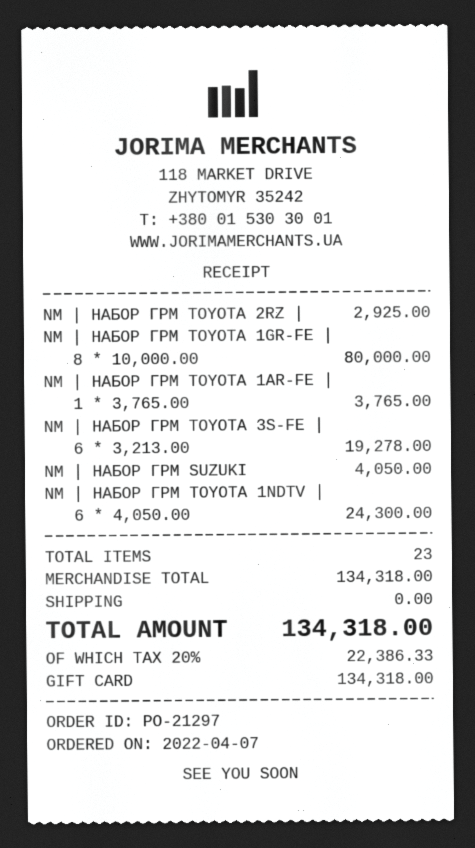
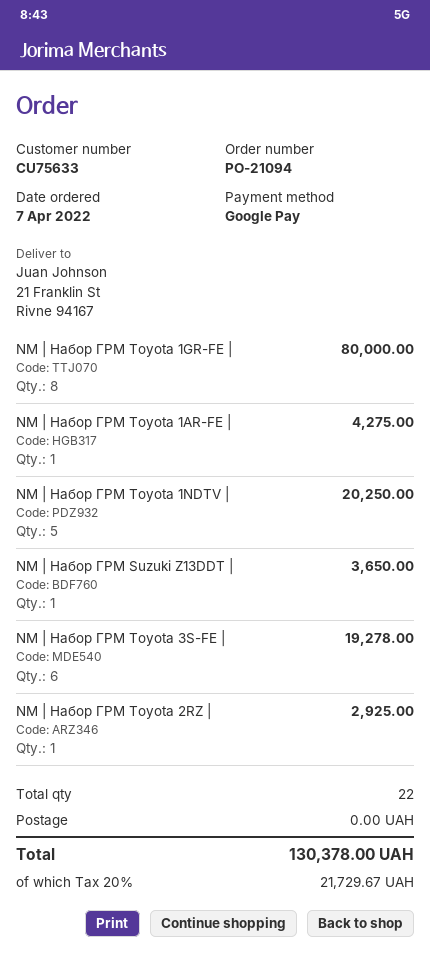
order number: PO-21297 -> PO-21094
payment method: gift card -> Google Pay
NM | НАБОР ГРМ TOYOTA 1AR-FE |: 1 for 3765.00 -> 1 for 4275.00
NM | НАБОР ГРМ SUZUKI: 1 for 4050.00 -> 1 for 3650.00
NM | НАБОР ГРМ TOYOTA 1NDTV |: 6 for 24300.00 -> 5 for 20250.00
total quantity: 23 -> 22
tax: 20% = 22386.33 -> 20% = 21729.67
total: 134318.00 -> 130378.00

